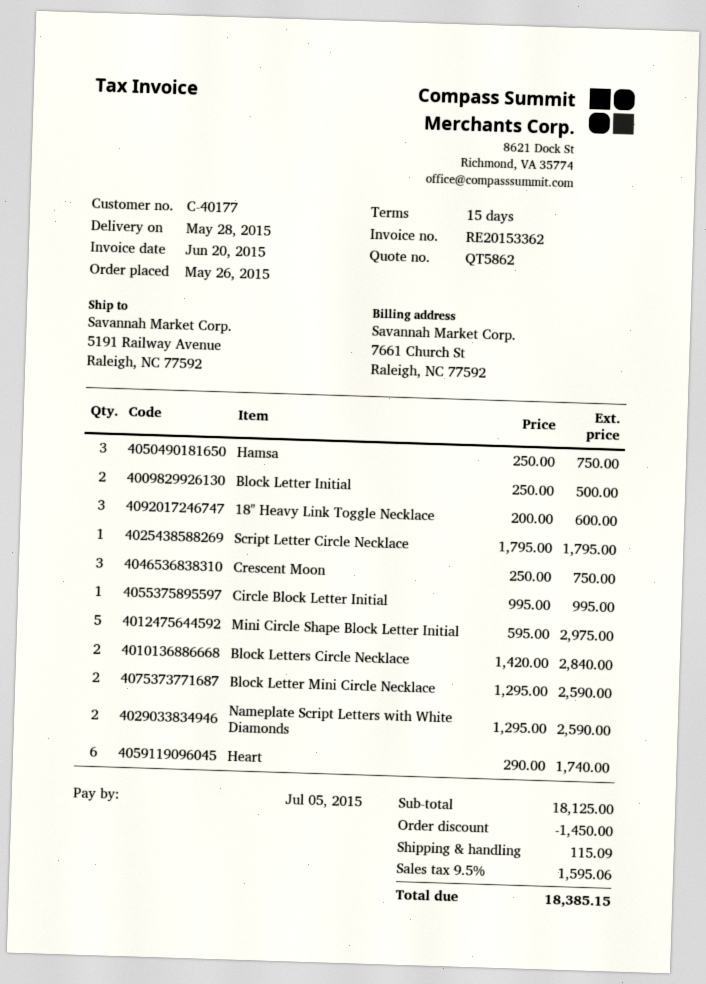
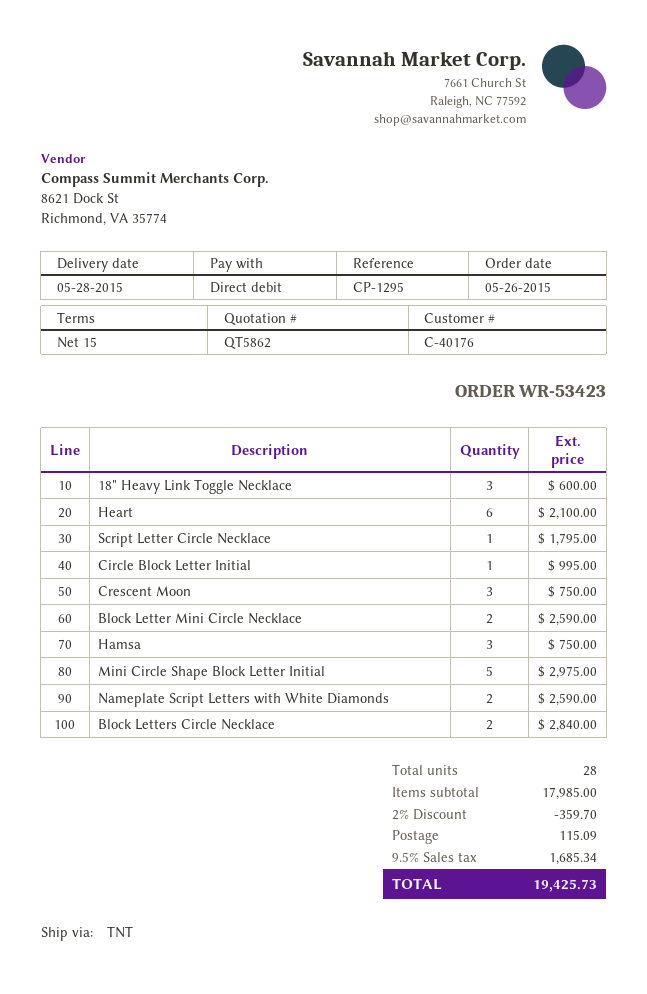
customer number: C-40177 -> C-40176
Block Letter Initial: 2 for 500.00 -> none
Heart: 6 for 1740.00 -> 6 for 2100.00
subtotal: 18125.00 -> 17985.00
discount: 1450.00 -> 359.70
tax: 9.5% = 1595.06 -> 9.5% = 1685.34
total: 18385.15 -> 19425.73

